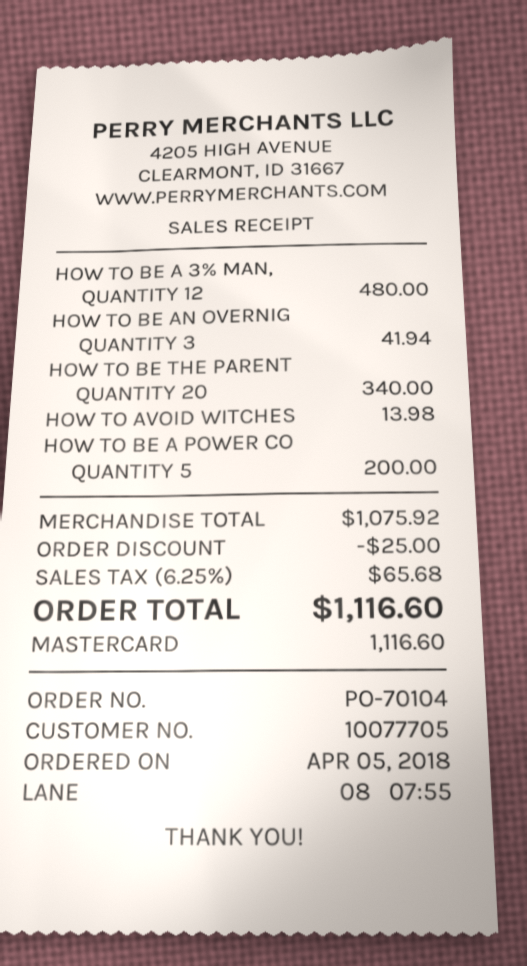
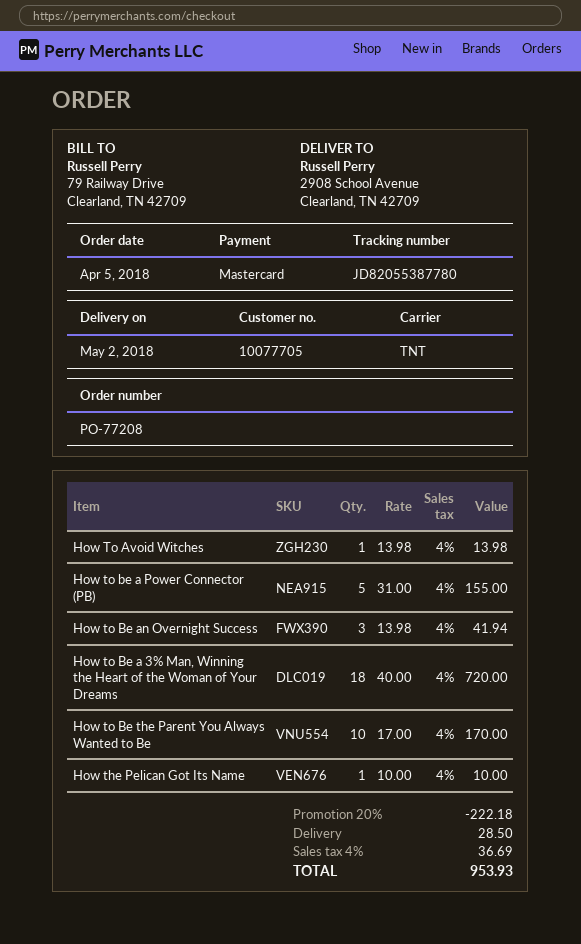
order number: PO-70104 -> PO-77208
HOW TO BE A 3% MAN,: 12 for 480.00 -> 18 for 720.00
HOW TO BE THE PARENT: 20 for 340.00 -> 10 for 170.00
HOW TO BE A POWER CO: 5 for 200.00 -> 5 for 155.00
How the Pelican Got Its Name: none -> 1 for 10.00
discount: 25.00 -> 222.18
shipping: none -> 28.50
tax: 6.25% = 65.68 -> 4% = 36.69
total: 1116.60 -> 953.93

